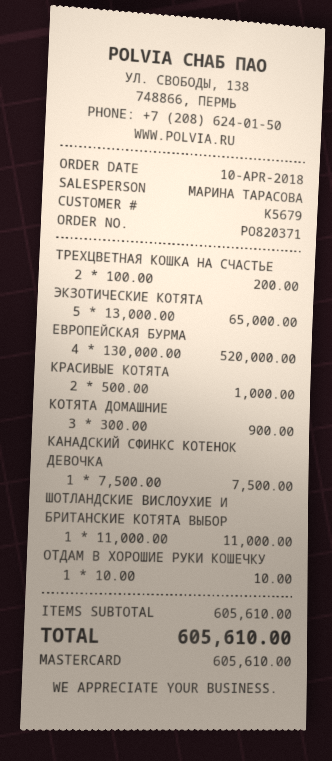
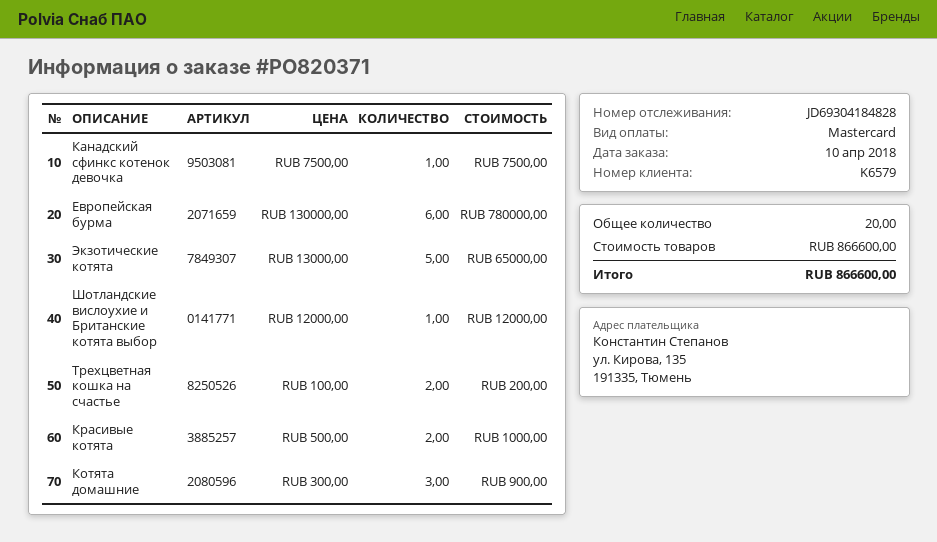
customer number: K5679 -> K6579
ЕВРОПЕЙСКАЯ БУРМА: 4 x 130000.00 = 520000.00 -> 6 x 130000.00 = 780000.00
ШОТЛАНДСКИЕ ВИСЛОУХИЕ И БРИТАНСКИЕ КОТЯТА ВЫБОР: 1 x 11000.00 = 11000.00 -> 1 x 12000.00 = 12000.00
ОТДАМ В ХОРОШИЕ РУКИ КОШЕЧКУ: 1 x 10.00 = 10.00 -> none
subtotal: 605610.00 -> 866600.00
total: 605610.00 -> 866600.00

